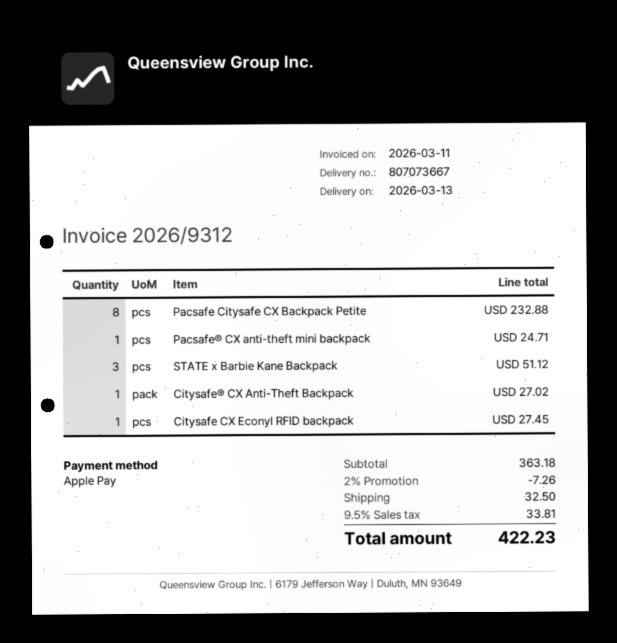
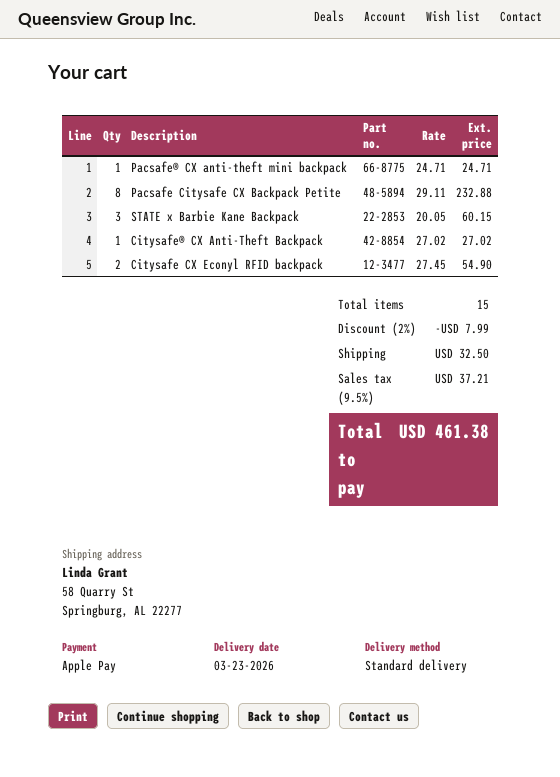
delivery date: 2026-03-13 -> 2026-03-23
STATE x Barbie Kane Backpack: 3 for 51.12 -> 3 for 60.15
Citysafe CX Econyl RFID backpack: 1 for 27.45 -> 2 for 54.90
discount: 2% = 7.26 -> 2% = 7.99
tax: 9.5% = 33.81 -> 9.5% = 37.21
total: 422.23 -> 461.38

